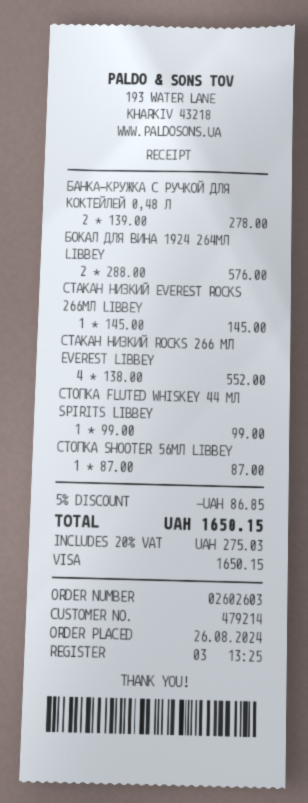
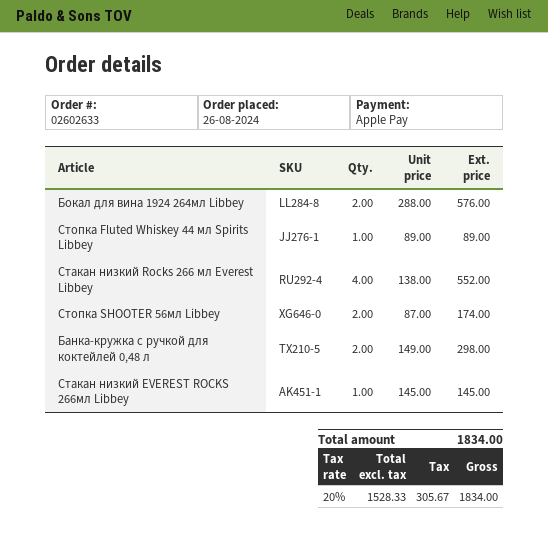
order number: 02602603 -> 02602633
payment method: Visa -> Apple Pay
БАНКА-КРУЖКА C РУЧКОЙ ДЛЯ КОКТЕЙЛЕЙ 0,48 Л: 2 x 139.00 = 278.00 -> 2 x 149.00 = 298.00
СТОПКА FLUTED WHISKEY 44 МЛ SPIRITS LIBBEY: 1 x 99.00 = 99.00 -> 1 x 89.00 = 89.00
СТОПКА SHOOTER 56МЛ LIBBEY: 1 x 87.00 = 87.00 -> 2 x 87.00 = 174.00
discount: 5% = 86.85 -> none
tax: 20% = 275.03 -> 20% = 305.67
total: 1650.15 -> 1834.00

